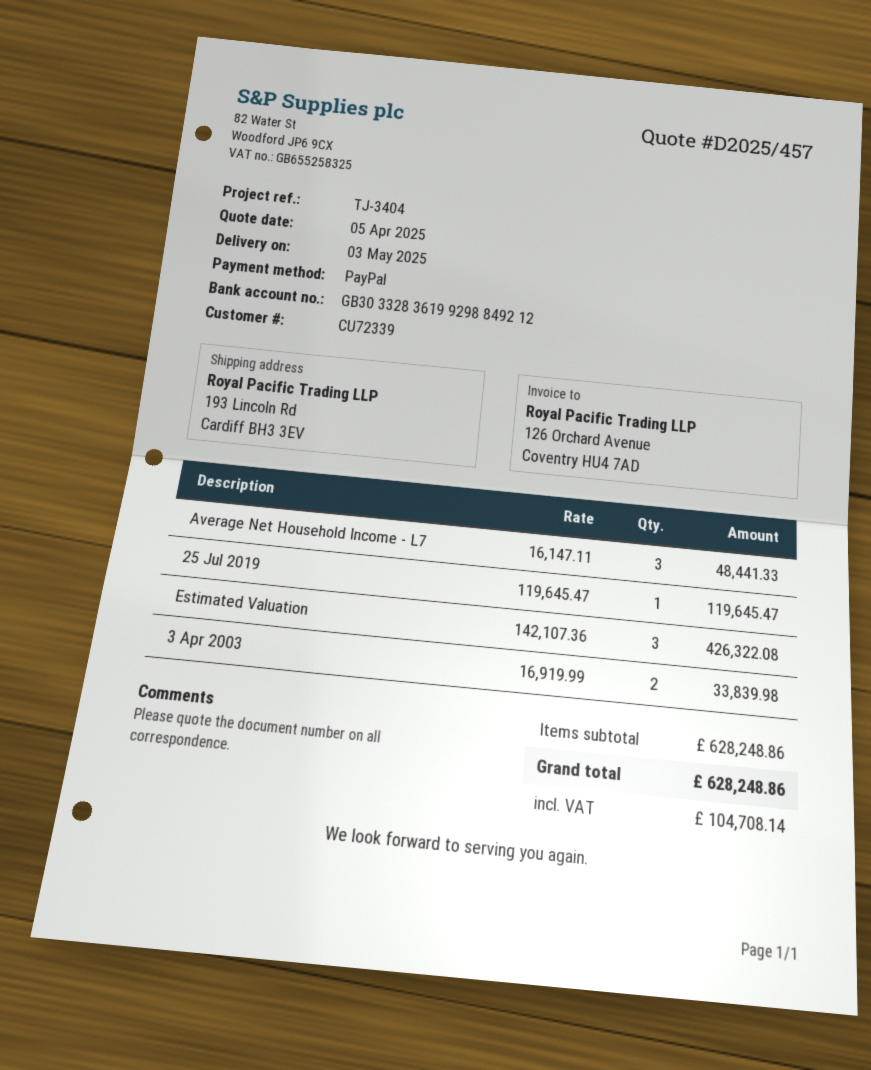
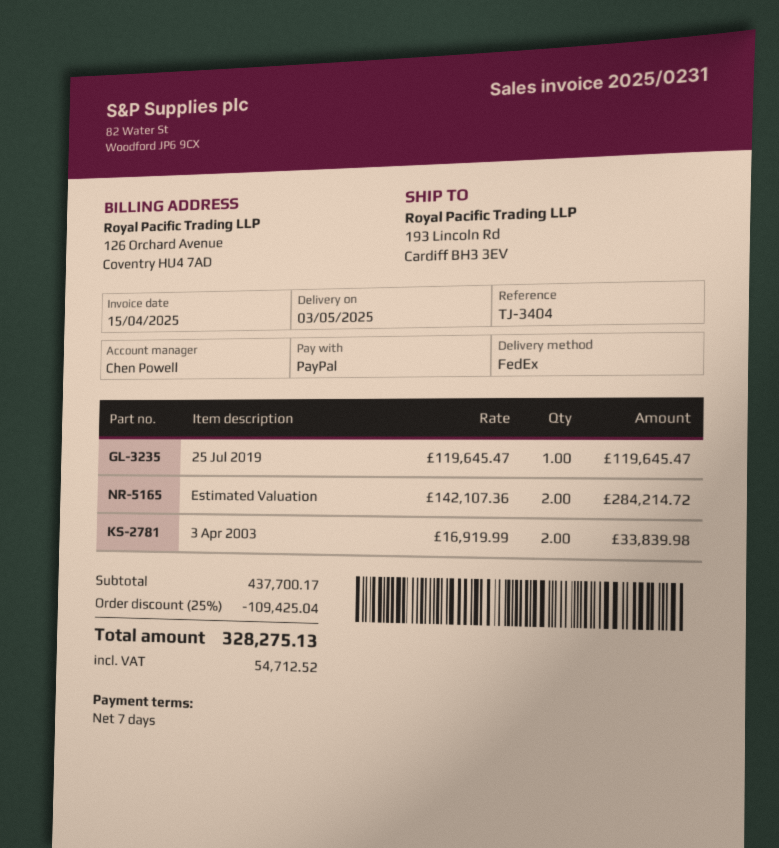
Average Net Household Income - L7: 3 x 16147.11 = 48441.33 -> none
Estimated Valuation: 3 x 142107.36 = 426322.08 -> 2 x 142107.36 = 284214.72
subtotal: 628248.86 -> 437700.17
discount: none -> 25% = 109425.04
tax: 104708.14 -> 54712.52
total: 628248.86 -> 328275.13

